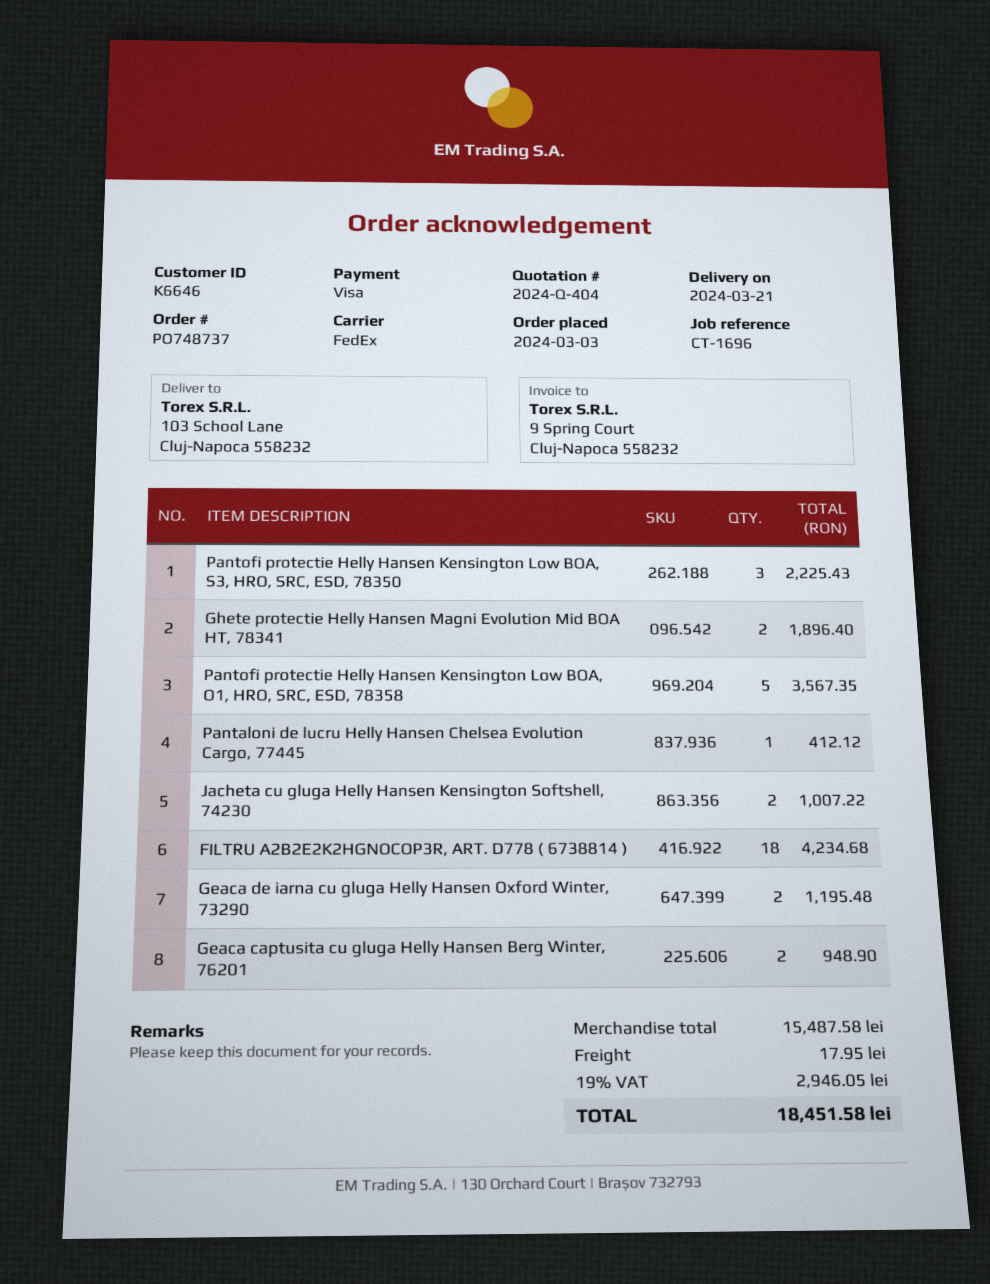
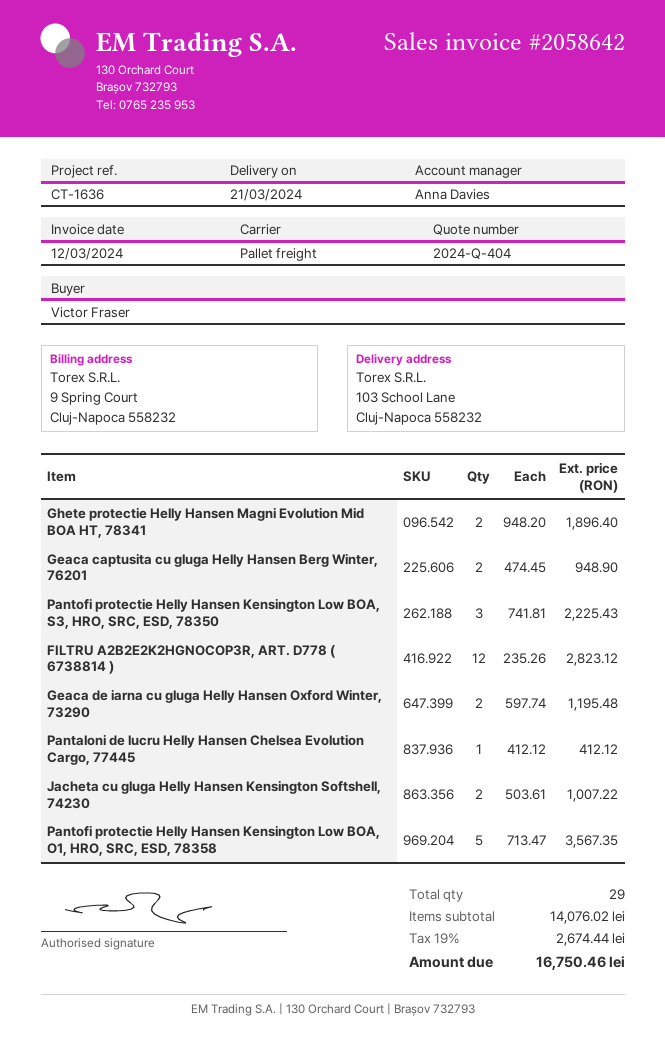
reference: CT-1696 -> CT-1636
shipping method: FedEx -> pallet freight
FILTRU A2B2E2K2HGNOCOP3R, ART. D778 ( 6738814 ): 18 for 4234.68 -> 12 for 2823.12
subtotal: 15487.58 -> 14076.02
shipping: 17.95 -> none
tax: 19% = 2946.05 -> 19% = 2674.44
total: 18451.58 -> 16750.46

